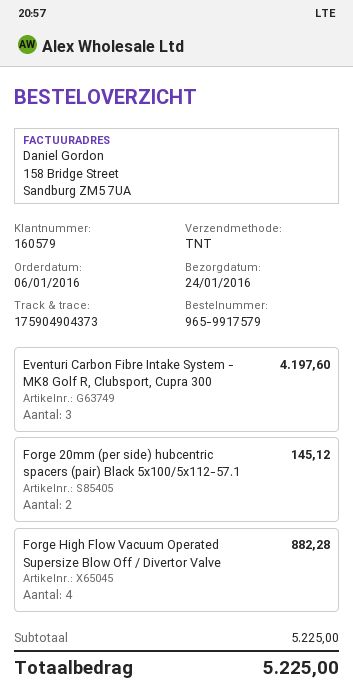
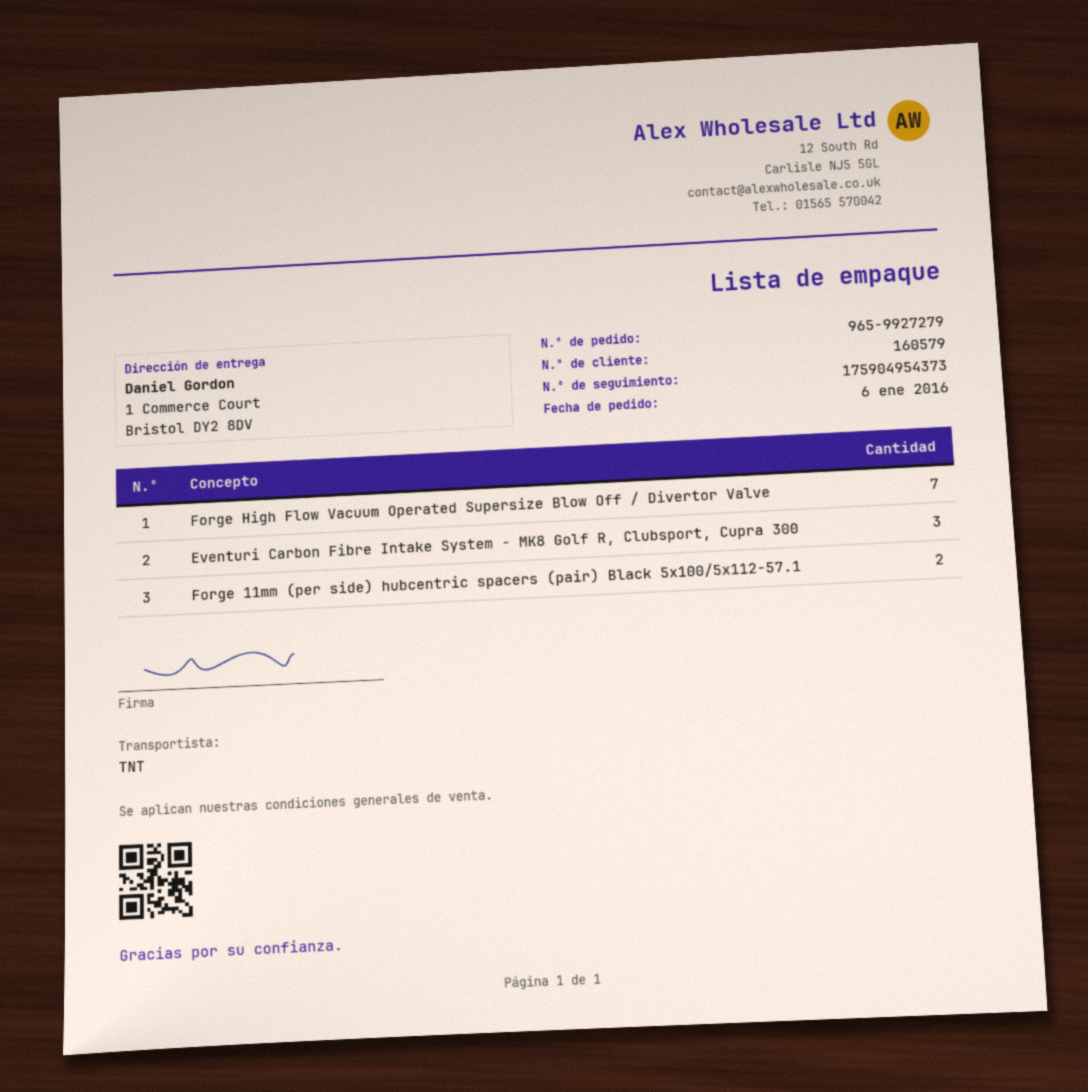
order number: 965-9917579 -> 965-9927279
tracking number: 175904904373 -> 175904954373
Forge 20mm (per side) hubcentric spacers (pair) Black 5x100/5x112-57.1: 2 -> none
Forge High Flow Vacuum Operated Supersize Blow Off / Divertor Valve: 4 -> 7
Forge 11mm (per side) hubcentric spacers (pair) Black 5x100/5x112-57.1: none -> 2

